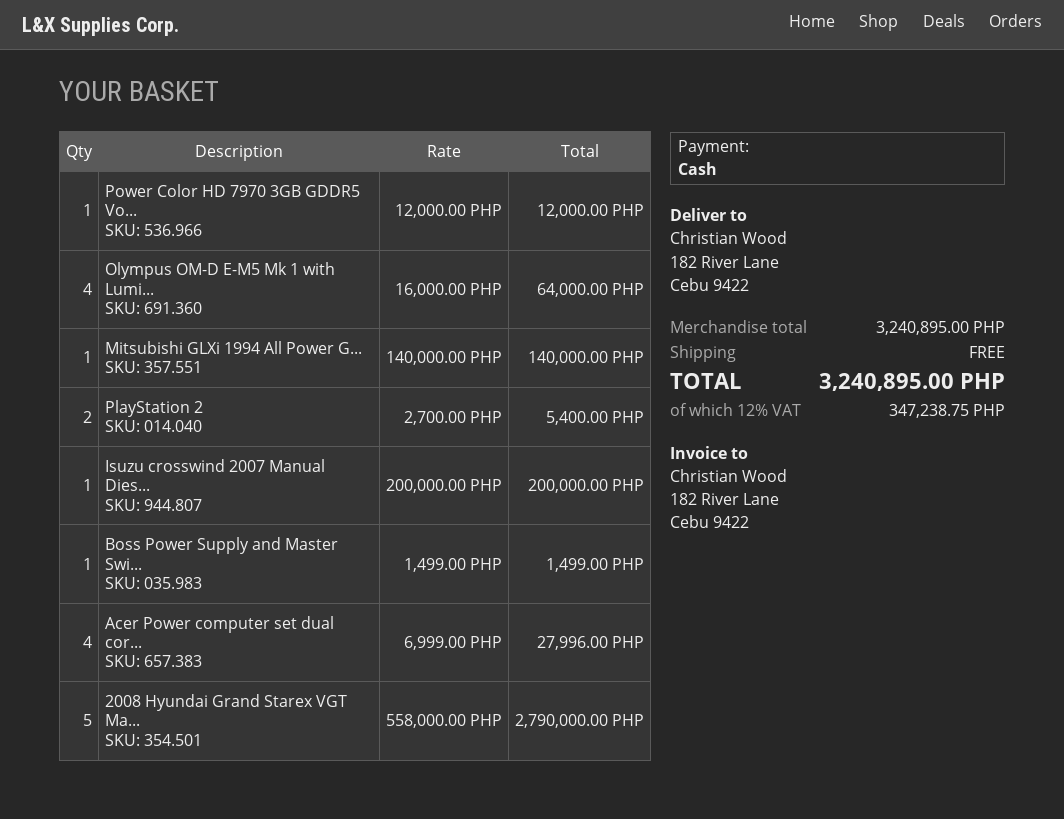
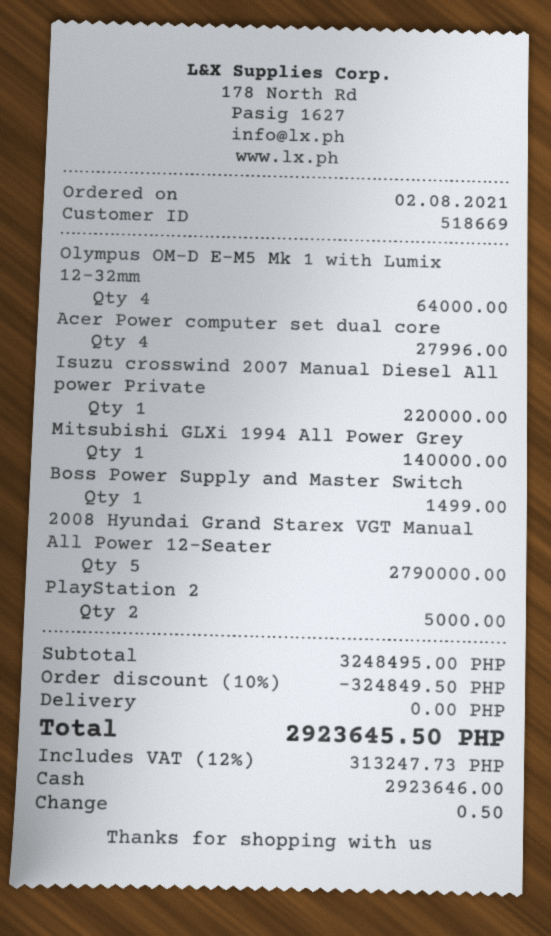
Power Color HD 7970 3GB GDDR5 Vo...: 1 for 12000.00 -> none
PlayStation 2: 2 for 5400.00 -> 2 for 5000.00
Isuzu crosswind 2007 Manual Dies...: 1 for 200000.00 -> 1 for 220000.00
subtotal: 3240895.00 -> 3248495.00
discount: none -> 10% = 324849.50
tax: 12% = 347238.75 -> 12% = 313247.73
total: 3240895.00 -> 2923645.50

